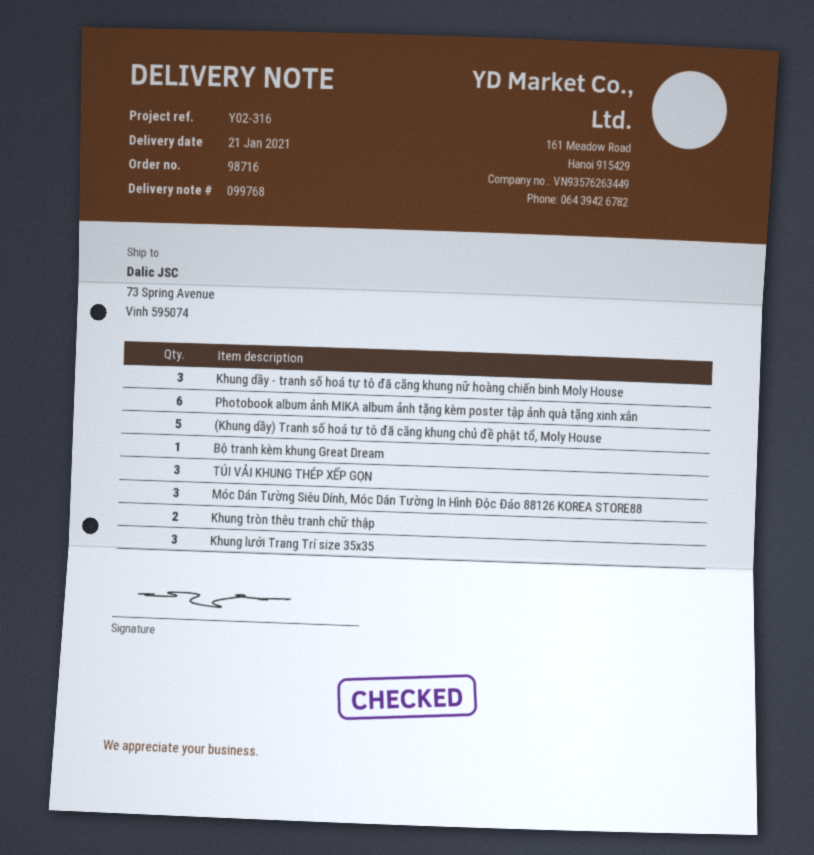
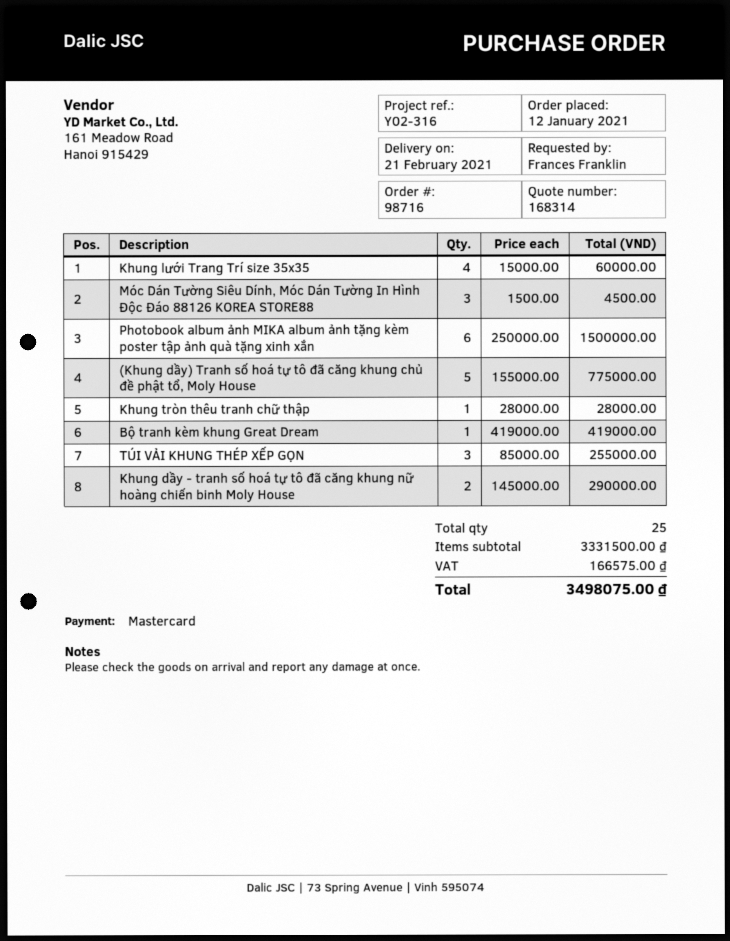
delivery date: 2021-01-21 -> 2021-02-21
Khung dầy - tranh số hoá tự tô đã căng khung nữ hoàng chiến binh Moly House: 3 -> 2
Khung tròn thêu tranh chữ thập: 2 -> 1
Khung lưới Trang Trí size 35x35: 3 -> 4

